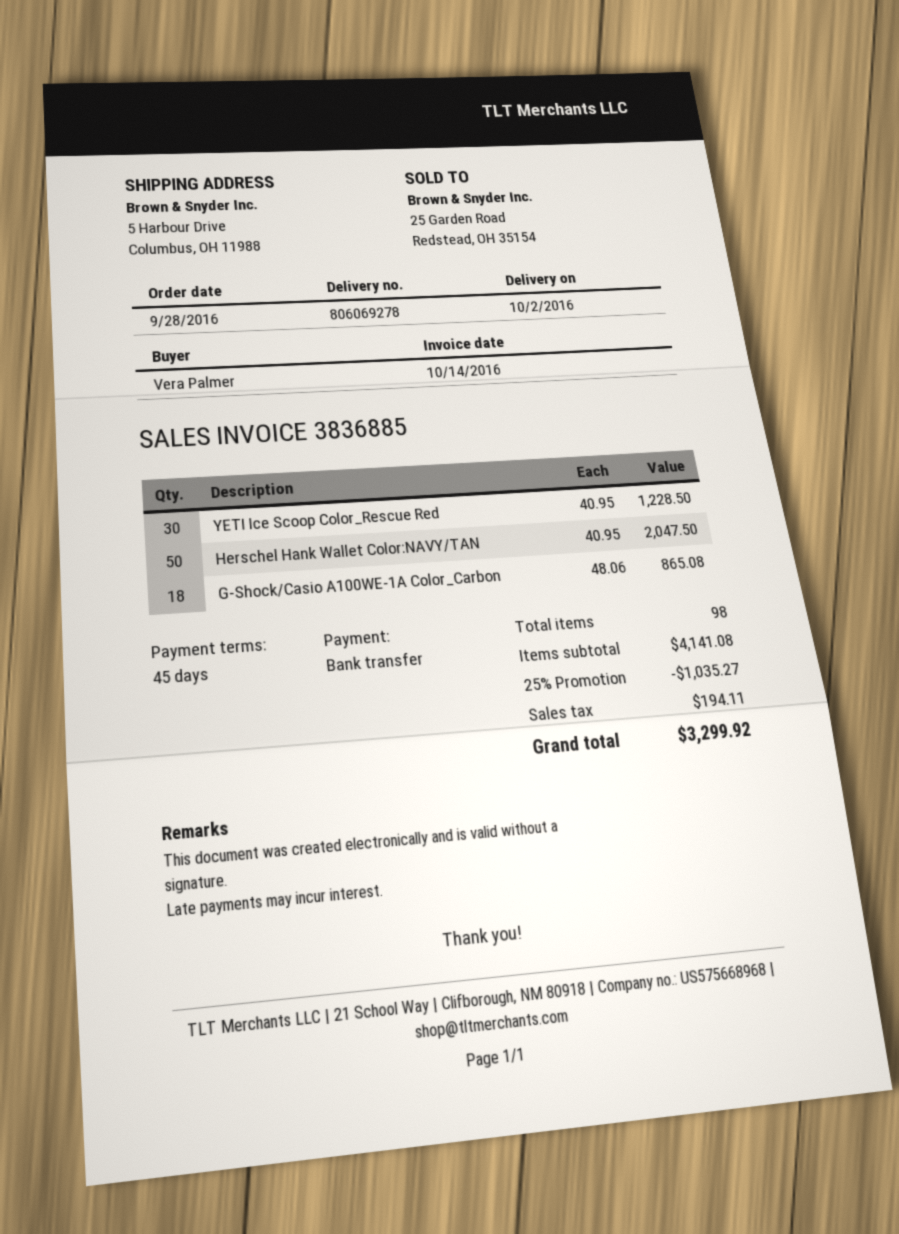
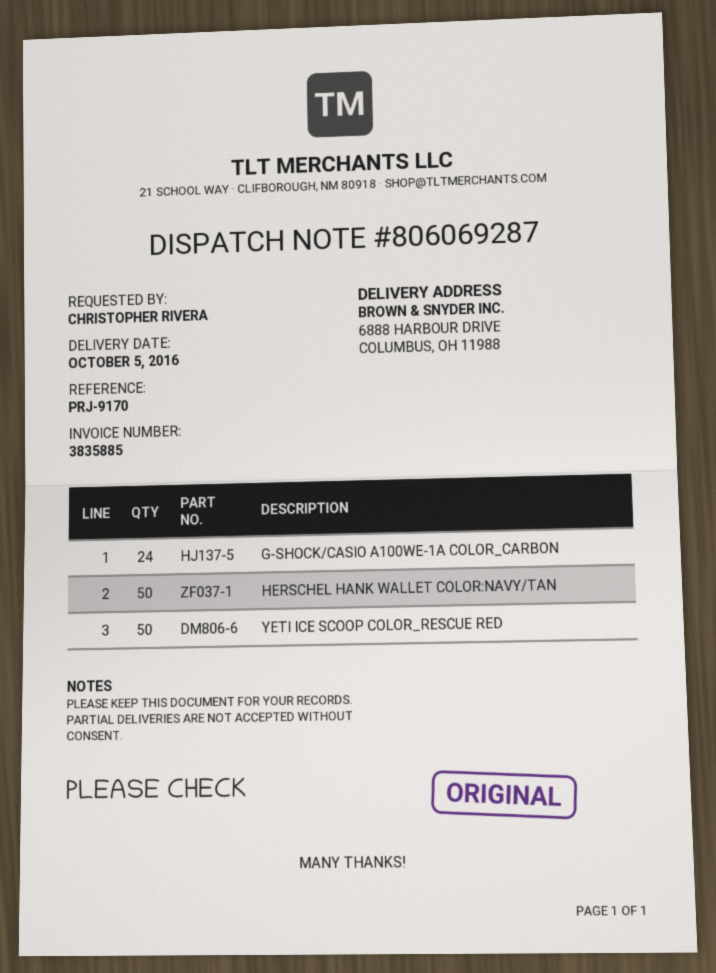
delivery note number: 806069278 -> 806069287
delivery date: 2016-10-02 -> 2016-10-05
invoice number: 3836885 -> 3835885
ordered by: Vera Palmer -> CHRISTOPHER RIVERA
ship to: 5 Harbour Drive, Columbus, OH 11988 -> 6888 HARBOUR DRIVE, COLUMBUS, OH 11988
YETI Ice Scoop Color_Rescue Red: 30 -> 50
G-Shock/Casio A100WE-1A Color_Carbon: 18 -> 24

